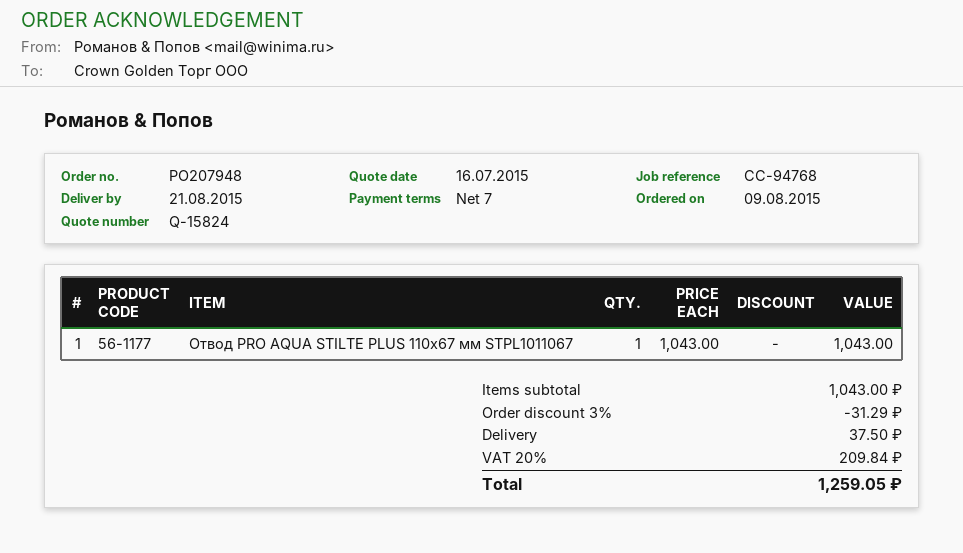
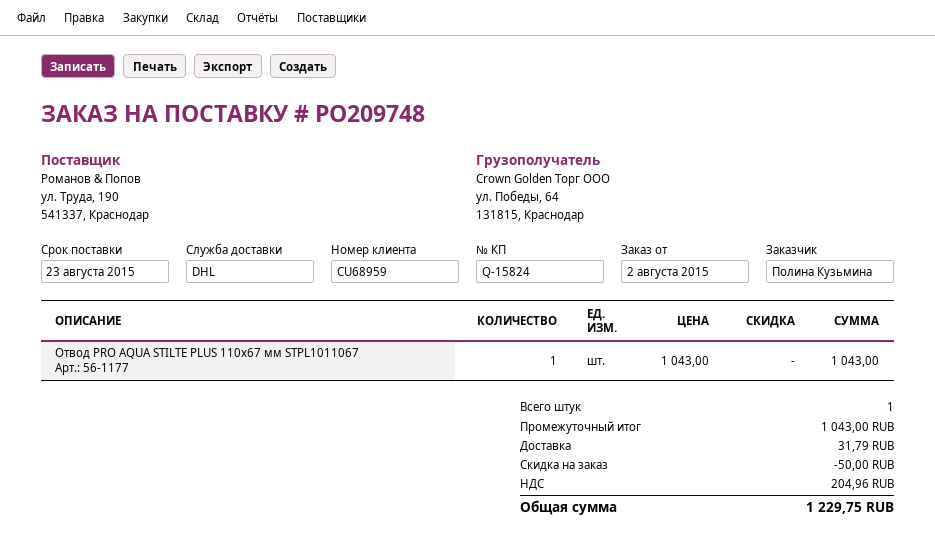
order number: PO207948 -> PO209748
order date: 2015-08-09 -> 2015-08-02
delivery date: 2015-08-21 -> 2015-08-23
discount: 31.29 -> 50.00
shipping: 37.50 -> 31.79
tax: 209.84 -> 204.96
total: 1259.05 -> 1229.75

